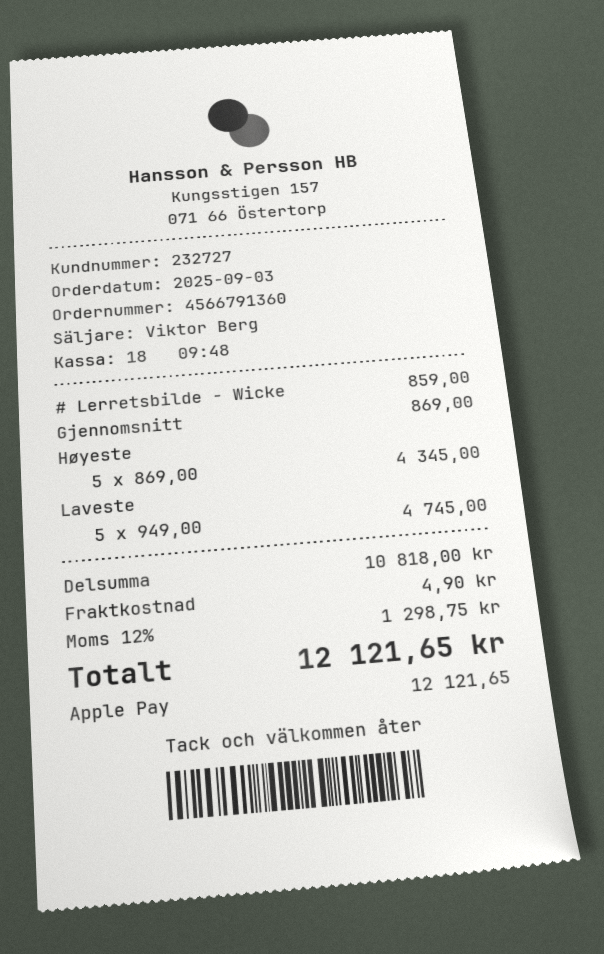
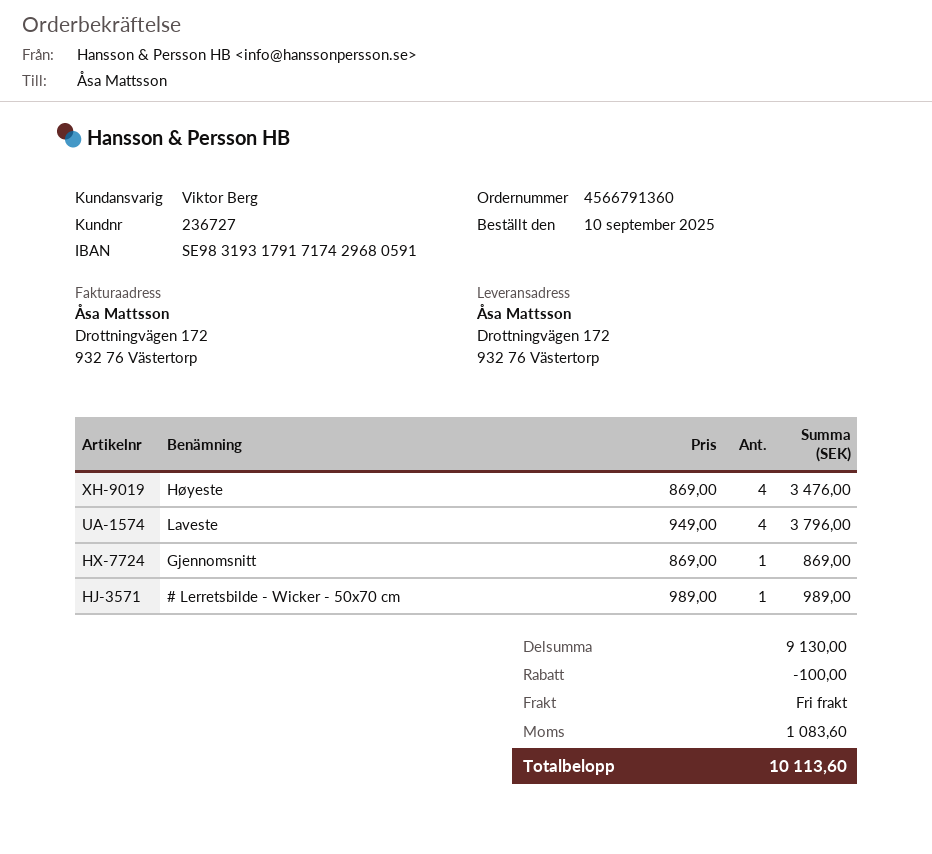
order date: 2025-09-03 -> 2025-09-10
customer number: 232727 -> 236727
# Lerretsbilde - Wicke: 1 x 859.00 = 859.00 -> 1 x 989.00 = 989.00
Høyeste: 5 x 869.00 = 4345.00 -> 4 x 869.00 = 3476.00
Laveste: 5 x 949.00 = 4745.00 -> 4 x 949.00 = 3796.00
subtotal: 10818.00 -> 9130.00
discount: none -> 100.00
shipping: 4.90 -> 0.00
tax: 1298.75 -> 1083.60
total: 12121.65 -> 10113.60

